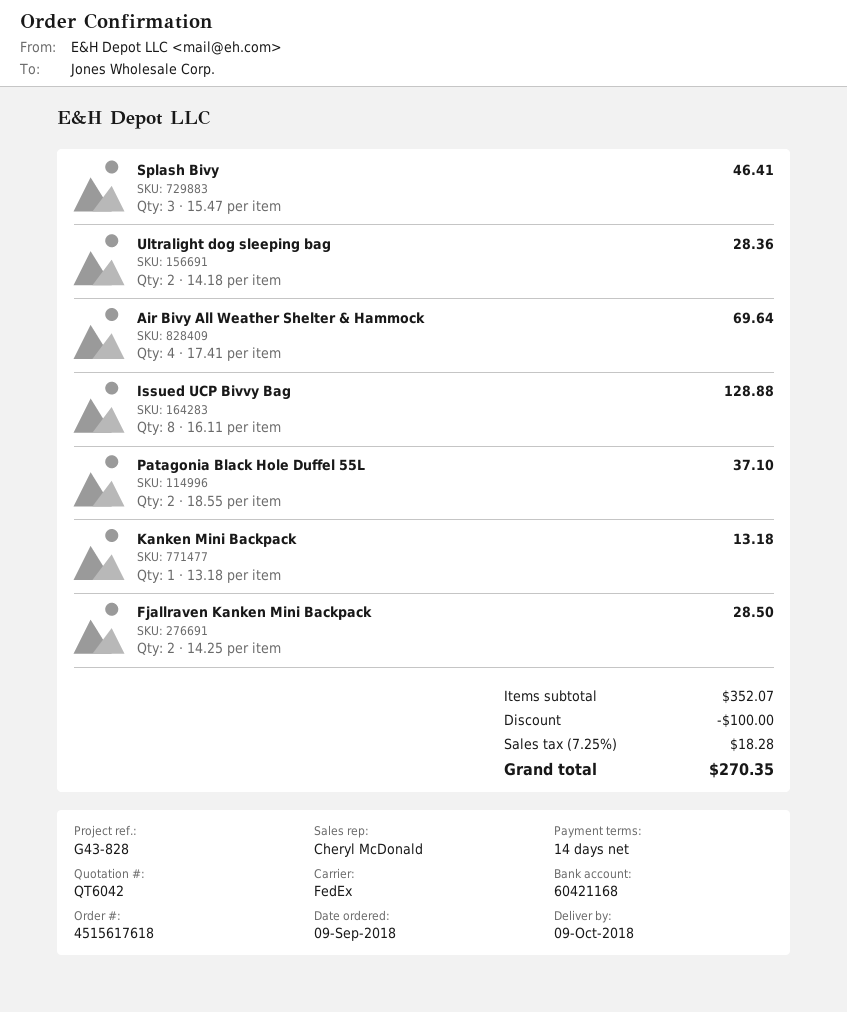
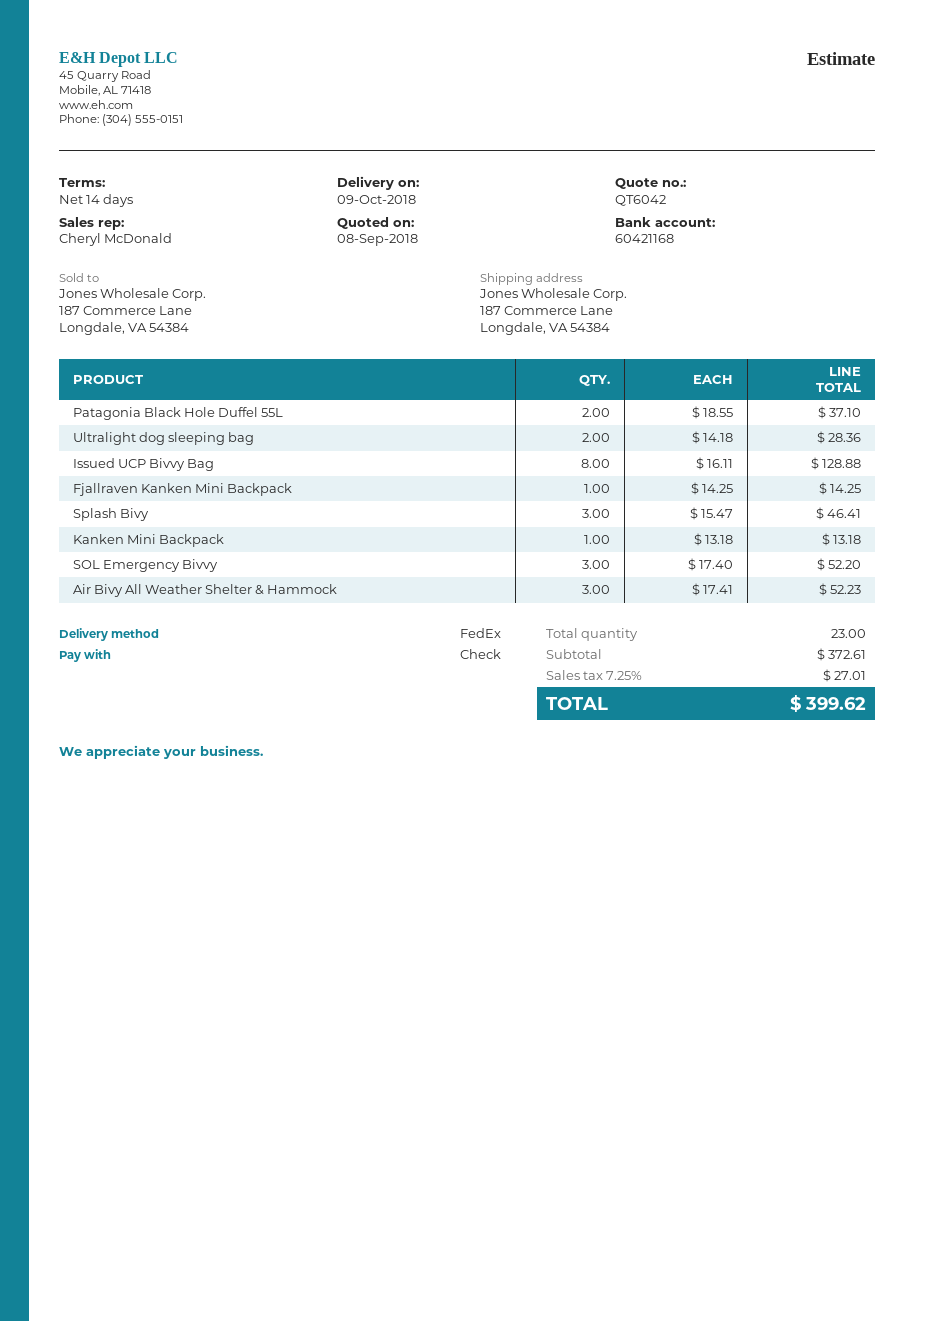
Air Bivy All Weather Shelter & Hammock: 4 x 17.41 = 69.64 -> 3 x 17.41 = 52.23
Fjallraven Kanken Mini Backpack: 2 x 14.25 = 28.50 -> 1 x 14.25 = 14.25
SOL Emergency Bivvy: none -> 3 x 17.40 = 52.20
subtotal: 352.07 -> 372.61
discount: 100.00 -> none
tax: 7.25% = 18.28 -> 7.25% = 27.01
total: 270.35 -> 399.62

